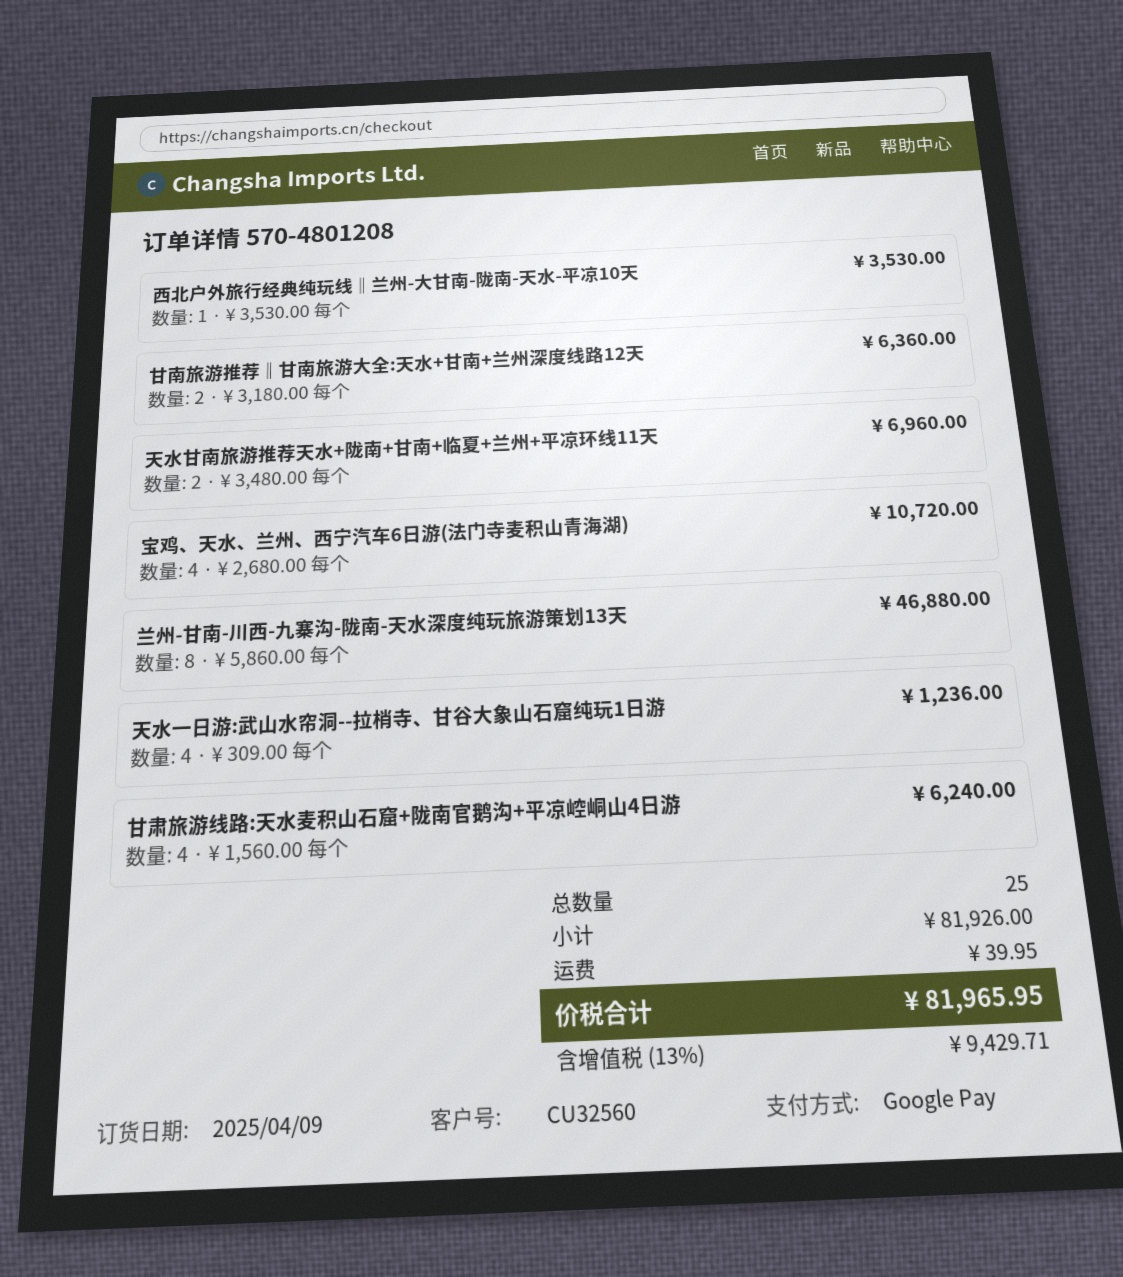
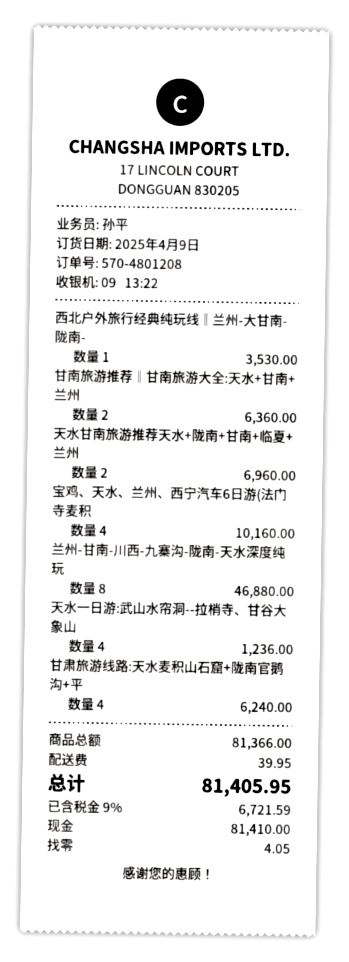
payment method: Google Pay -> cash
宝鸡、天水、兰州、西宁汽车6日游(法门寺麦积山青海湖): 4 for 10720.00 -> 4 for 10160.00
subtotal: 81926.00 -> 81366.00
tax: 13% = 9429.71 -> 9% = 6721.59
total: 81965.95 -> 81405.95

